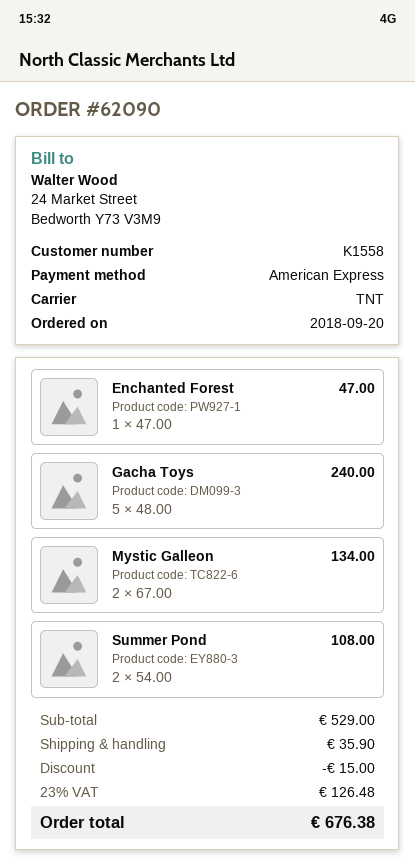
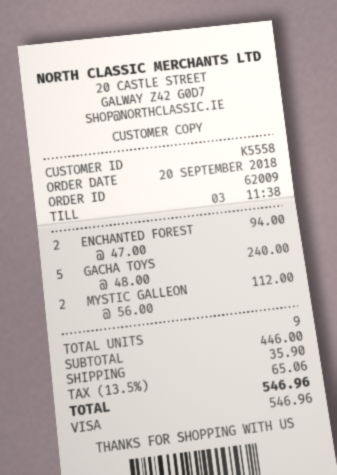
order number: 62090 -> 62009
customer number: K1558 -> K5558
payment method: American Express -> Visa
Enchanted Forest: 1 x 47.00 = 47.00 -> 2 x 47.00 = 94.00
Mystic Galleon: 2 x 67.00 = 134.00 -> 2 x 56.00 = 112.00
Summer Pond: 2 x 54.00 = 108.00 -> none
subtotal: 529.00 -> 446.00
discount: 15.00 -> none
tax: 23% = 126.48 -> 13.5% = 65.06
total: 676.38 -> 546.96

